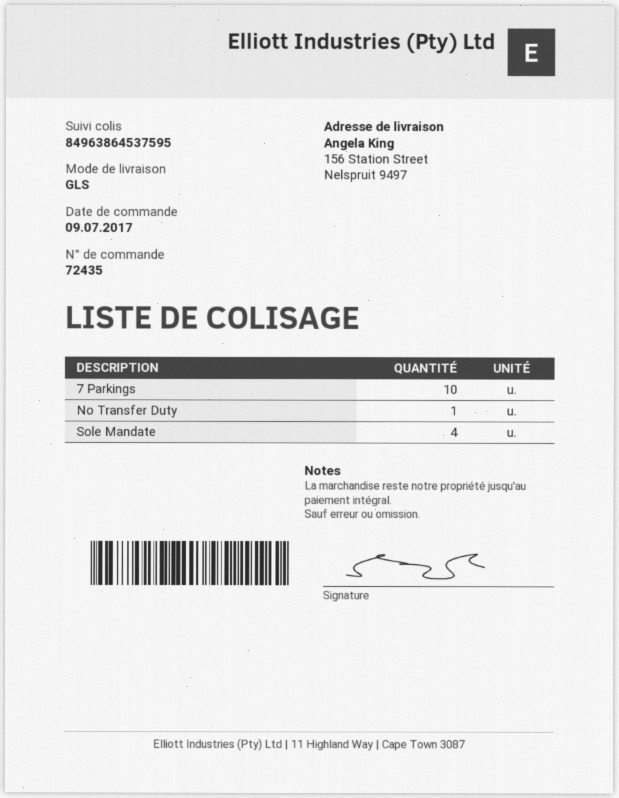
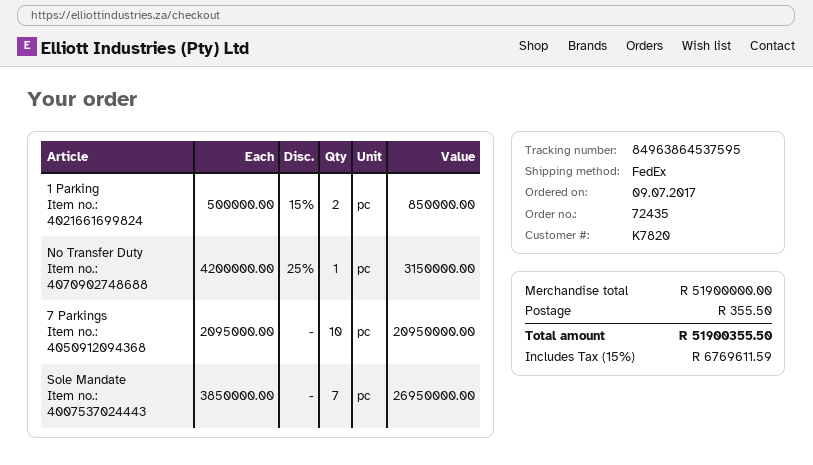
shipping method: GLS -> FedEx
Sole Mandate: 4 -> 7
1 Parking: none -> 2

